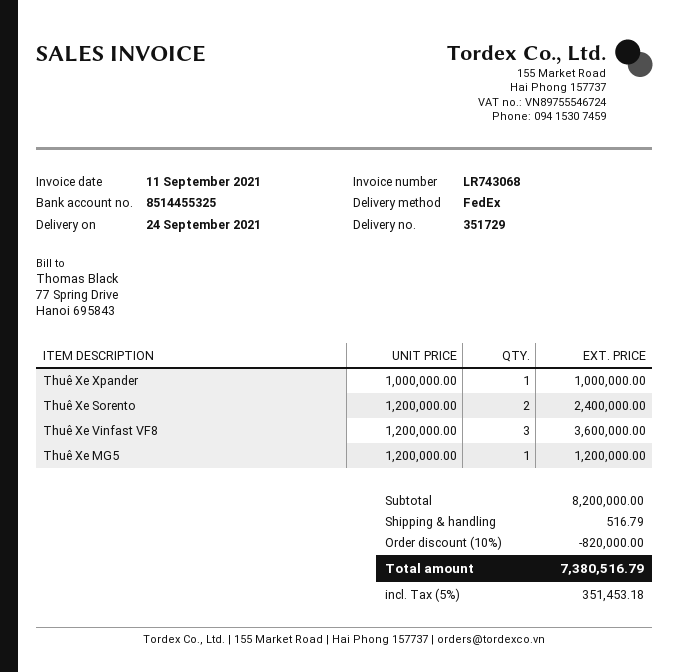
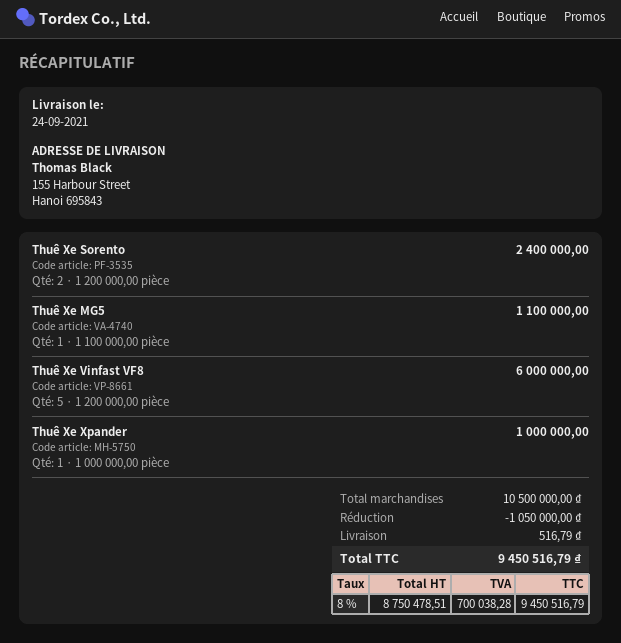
Thuê Xe Vinfast VF8: 3 x 1200000.00 = 3600000.00 -> 5 x 1200000.00 = 6000000.00
Thuê Xe MG5: 1 x 1200000.00 = 1200000.00 -> 1 x 1100000.00 = 1100000.00
subtotal: 8200000.00 -> 10500000.00
discount: 820000.00 -> 1050000.00
tax: 5% = 351453.18 -> 8% = 700038.28
total: 7380516.79 -> 9450516.79

